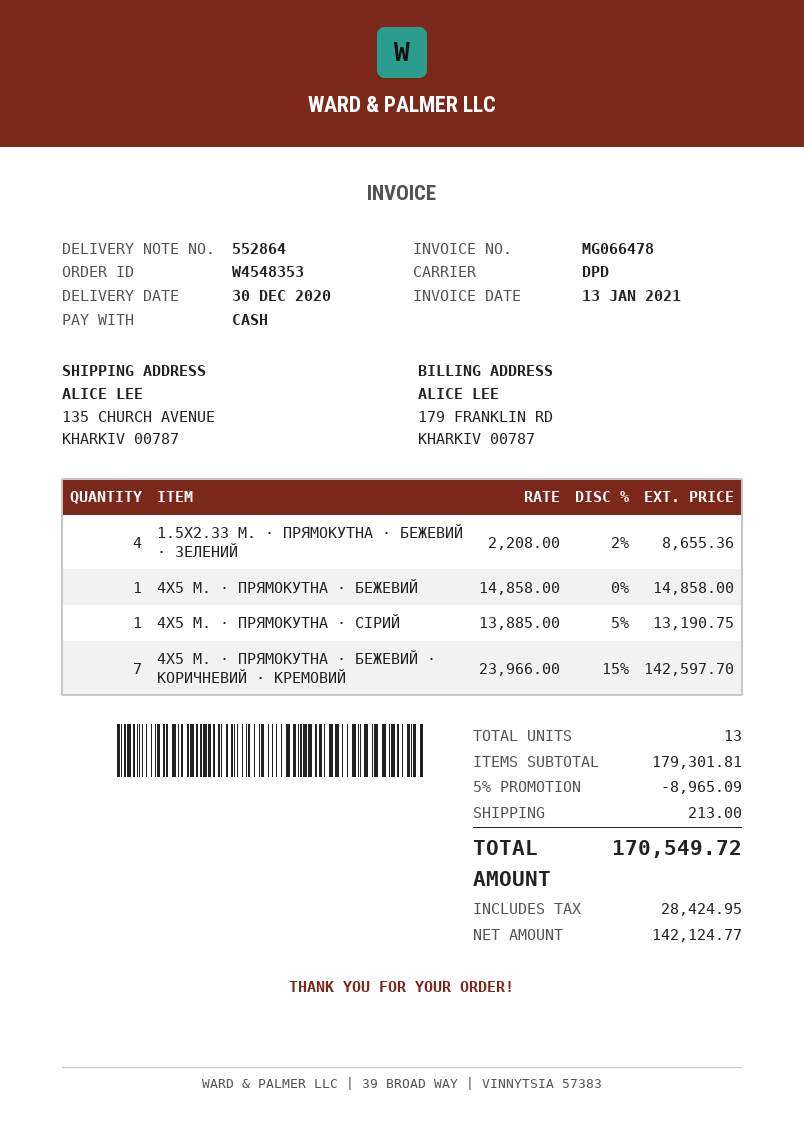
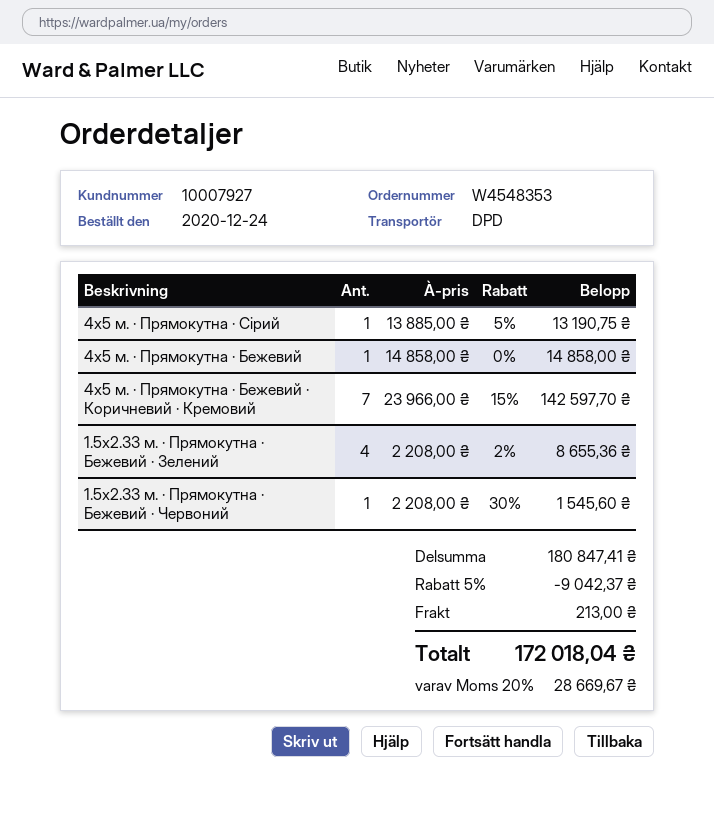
1.5x2.33 м. · Прямокутна · Бежевий · Червоний: none -> 1 x 2208.00 - 30% = 1545.60
subtotal: 179301.81 -> 180847.41
discount: 5% = 8965.09 -> 5% = 9042.37
tax: 28424.95 -> 28669.67
total: 170549.72 -> 172018.04

